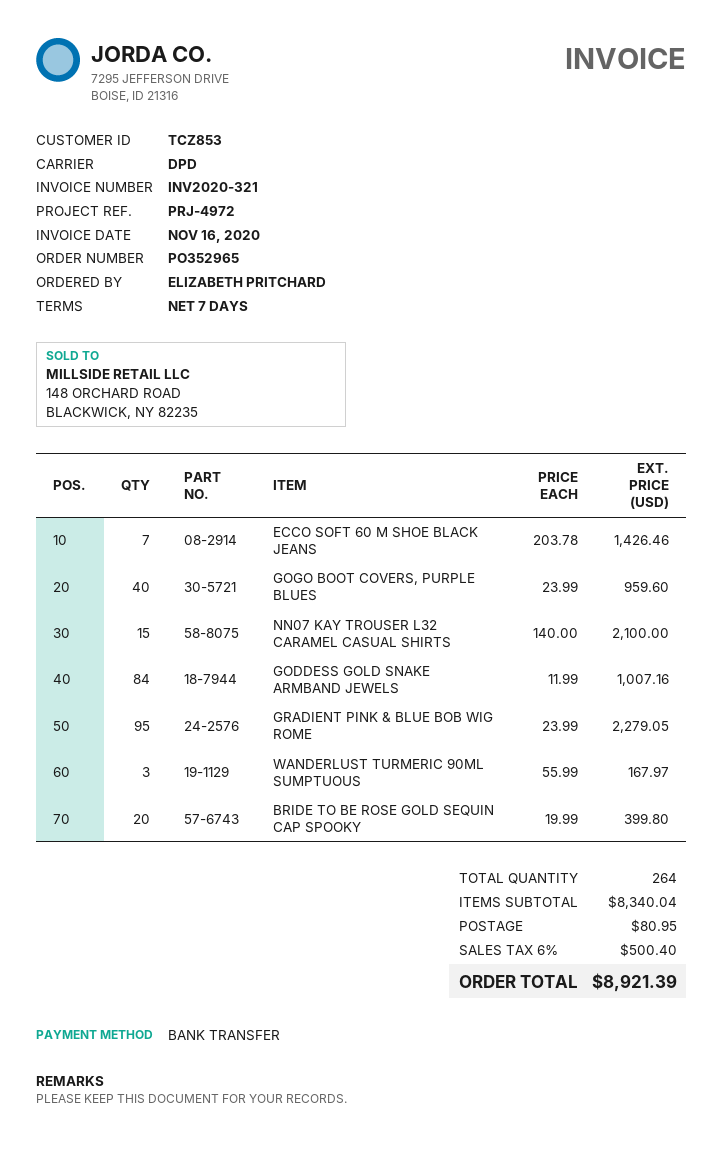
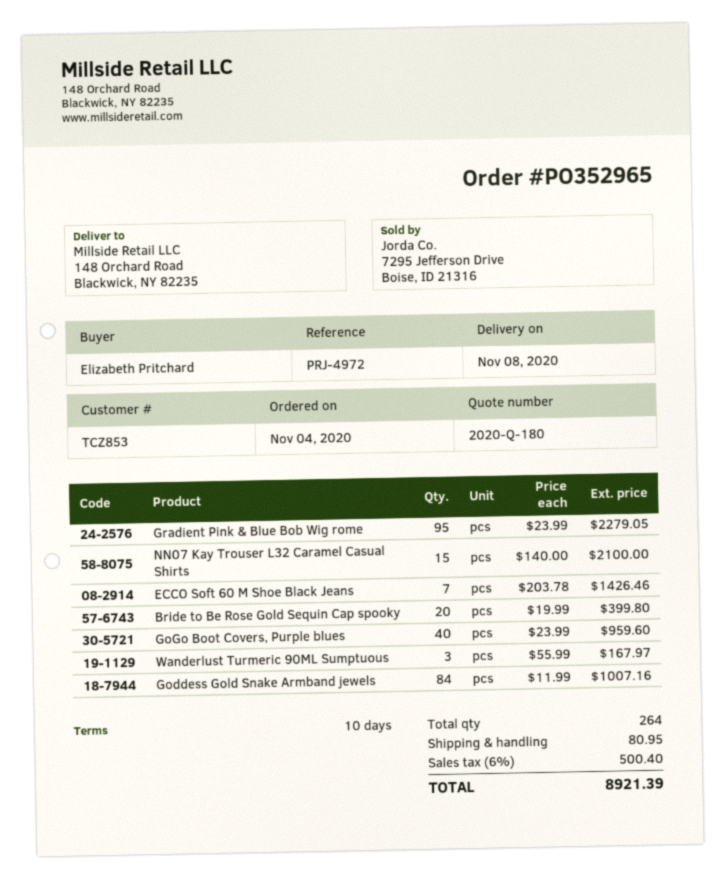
payment terms: 7 days -> 10 days

